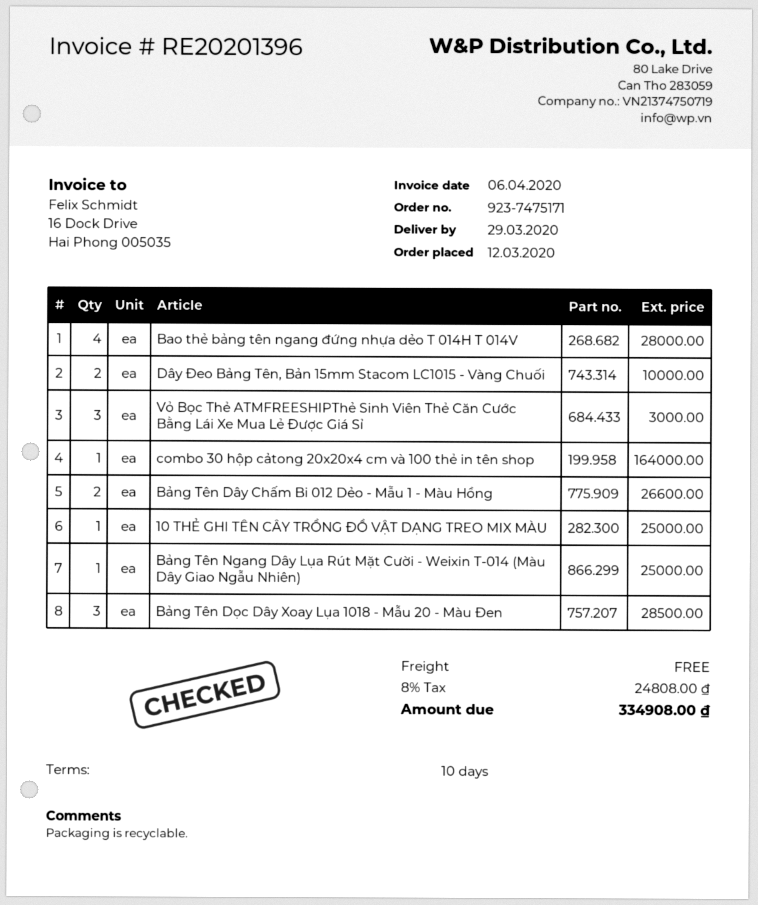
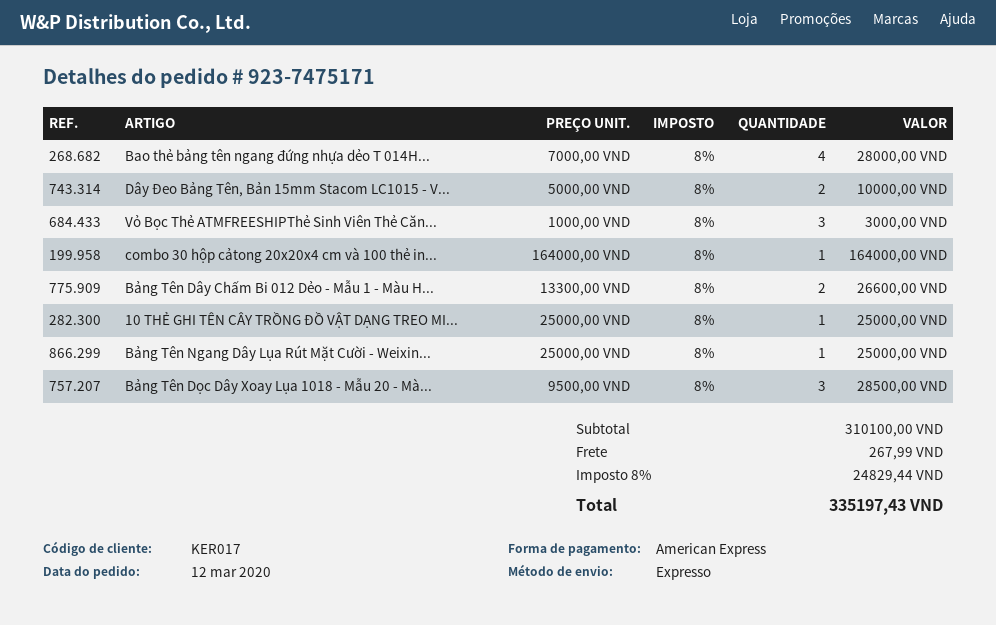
shipping: 0.00 -> 267.99
tax: 8% = 24808.00 -> 8% = 24829.44
total: 334908.00 -> 335197.43

